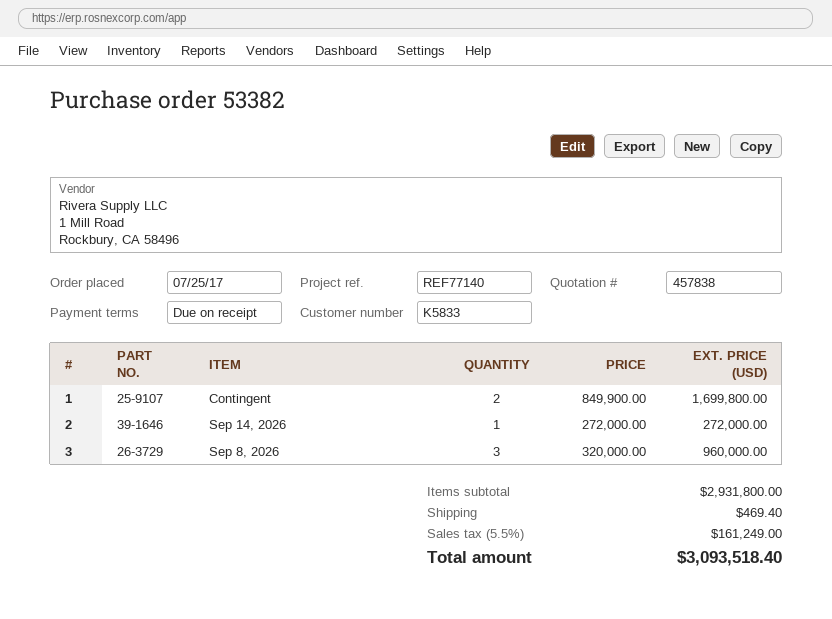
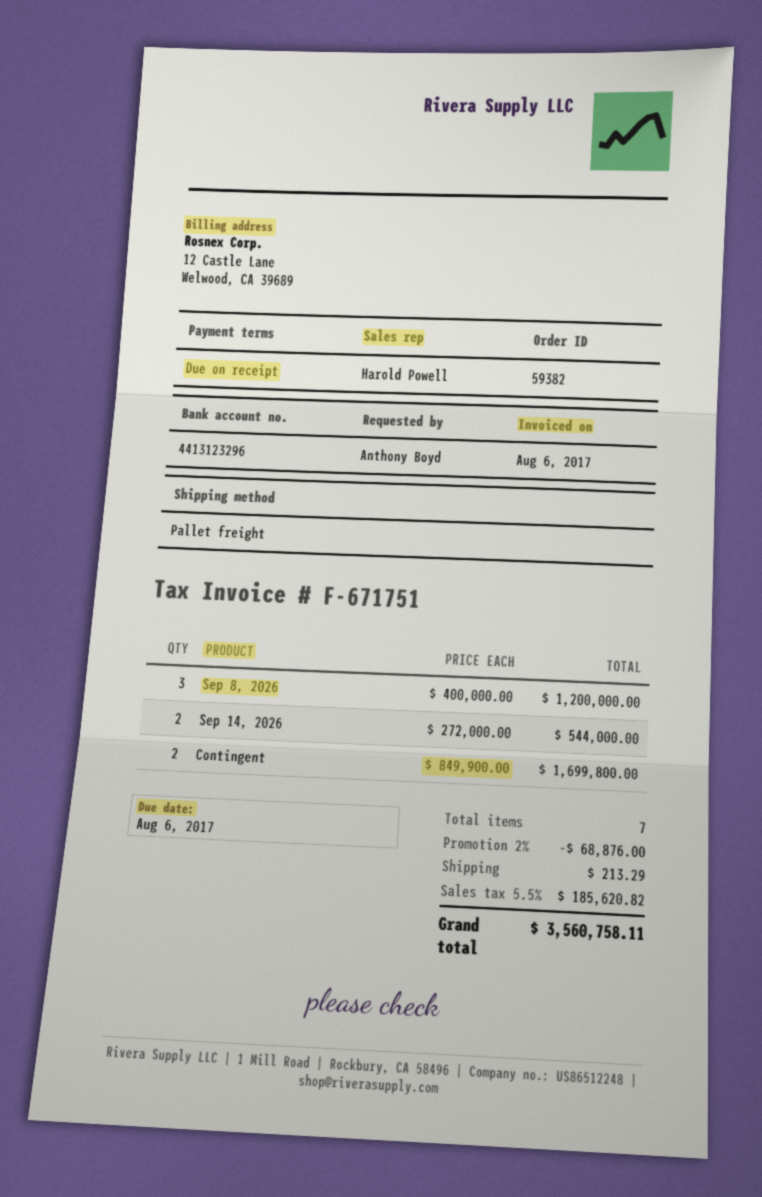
order number: 53382 -> 59382
Sep 14, 2026: 1 x 272000.00 = 272000.00 -> 2 x 272000.00 = 544000.00
Sep 8, 2026: 3 x 320000.00 = 960000.00 -> 3 x 400000.00 = 1200000.00
discount: none -> 2% = 68876.00
shipping: 469.40 -> 213.29
tax: 5.5% = 161249.00 -> 5.5% = 185620.82
total: 3093518.40 -> 3560758.11

